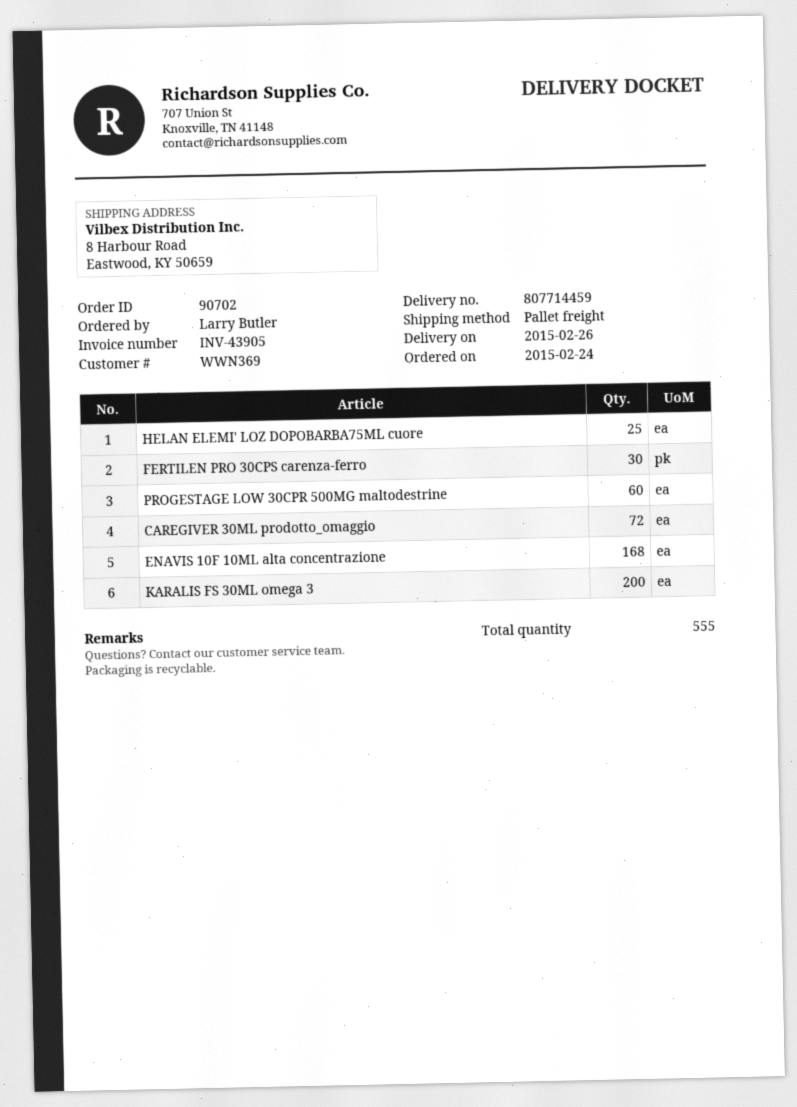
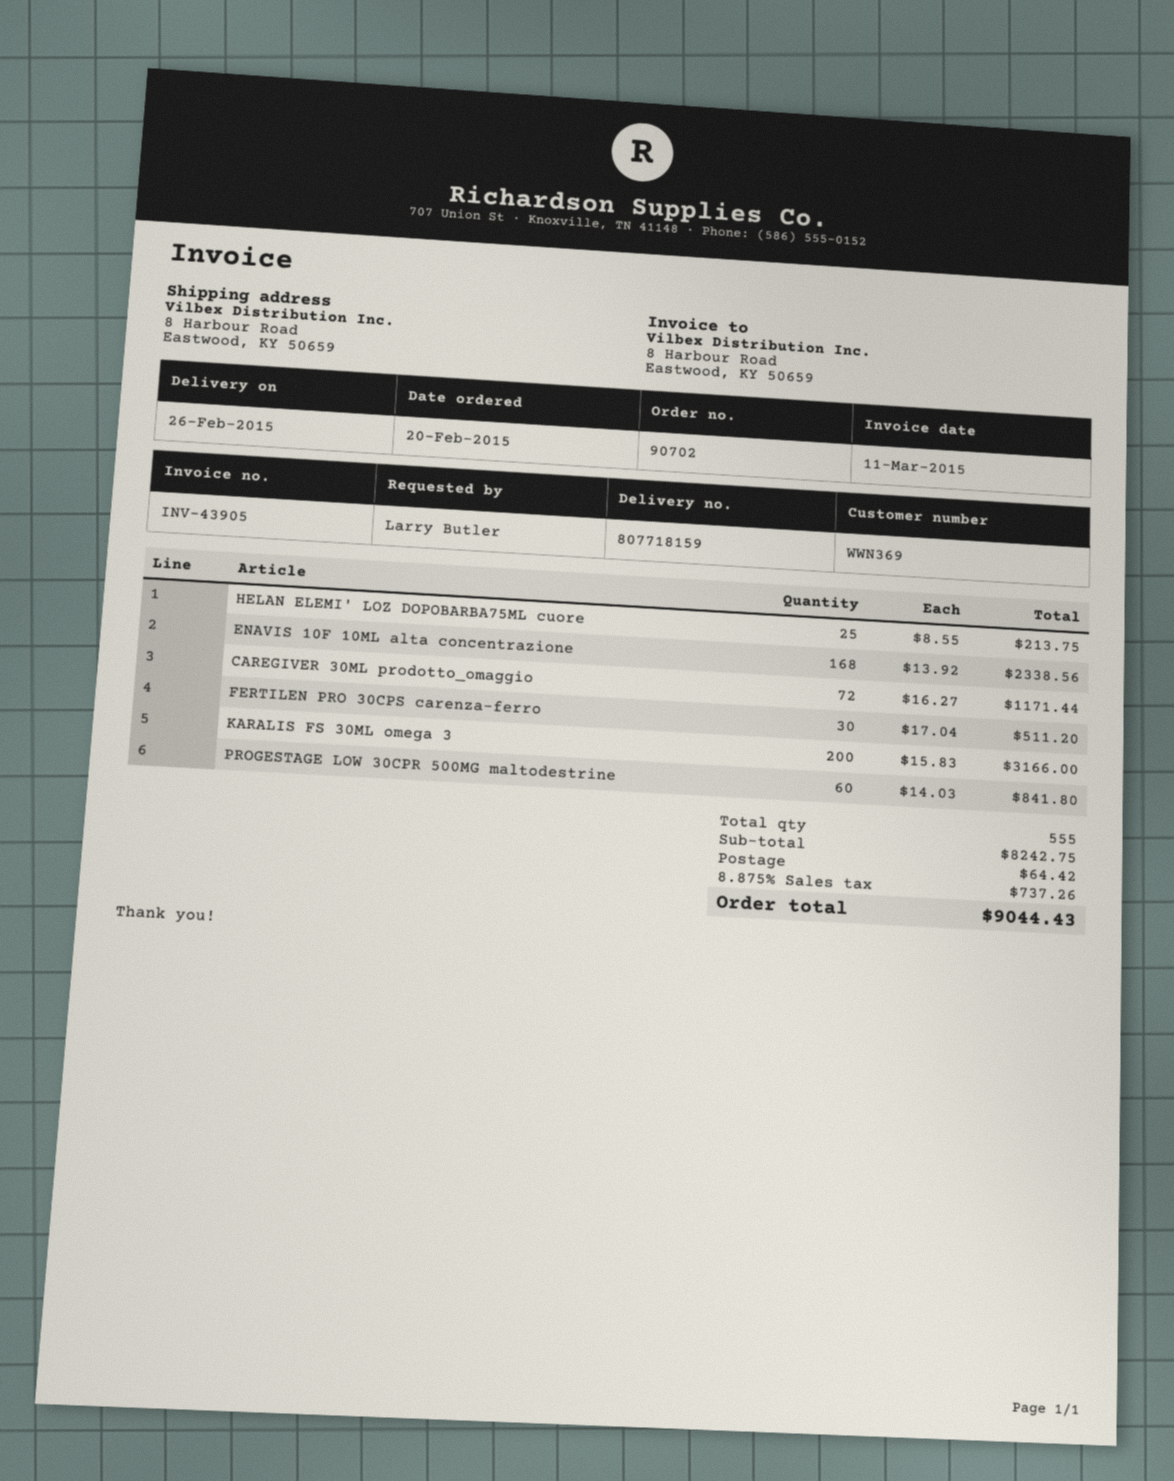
order date: 2015-02-24 -> 2015-02-20
delivery note number: 807714459 -> 807718159

